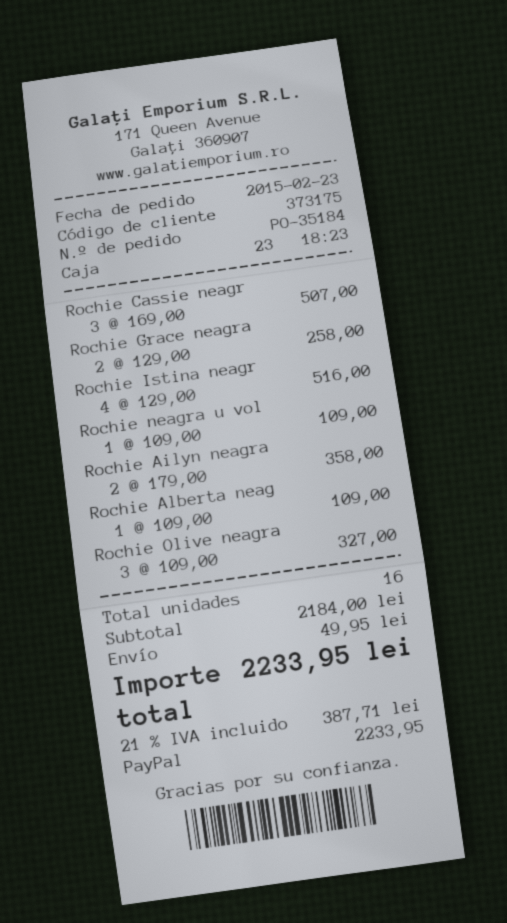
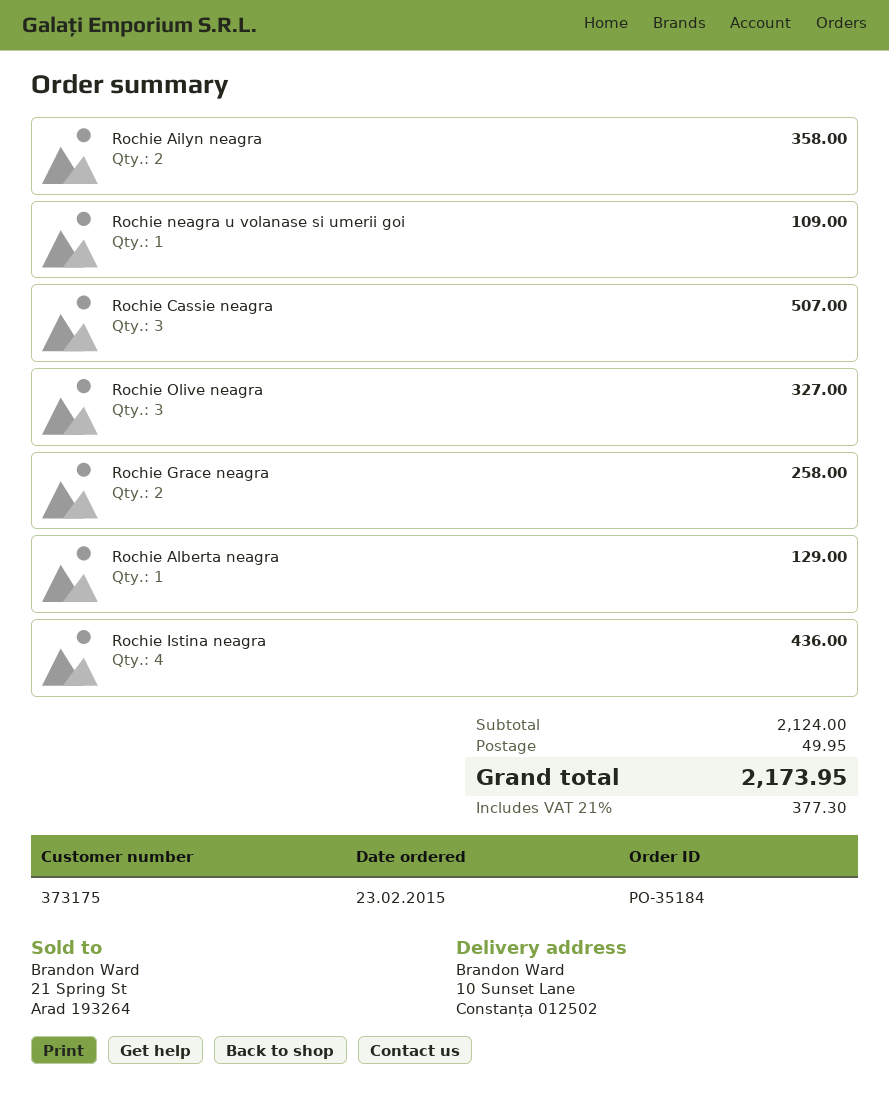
Rochie Istina neagr: 4 for 516.00 -> 4 for 436.00
Rochie Alberta neag: 1 for 109.00 -> 1 for 129.00
subtotal: 2184.00 -> 2124.00
tax: 21% = 387.71 -> 21% = 377.30
total: 2233.95 -> 2173.95

